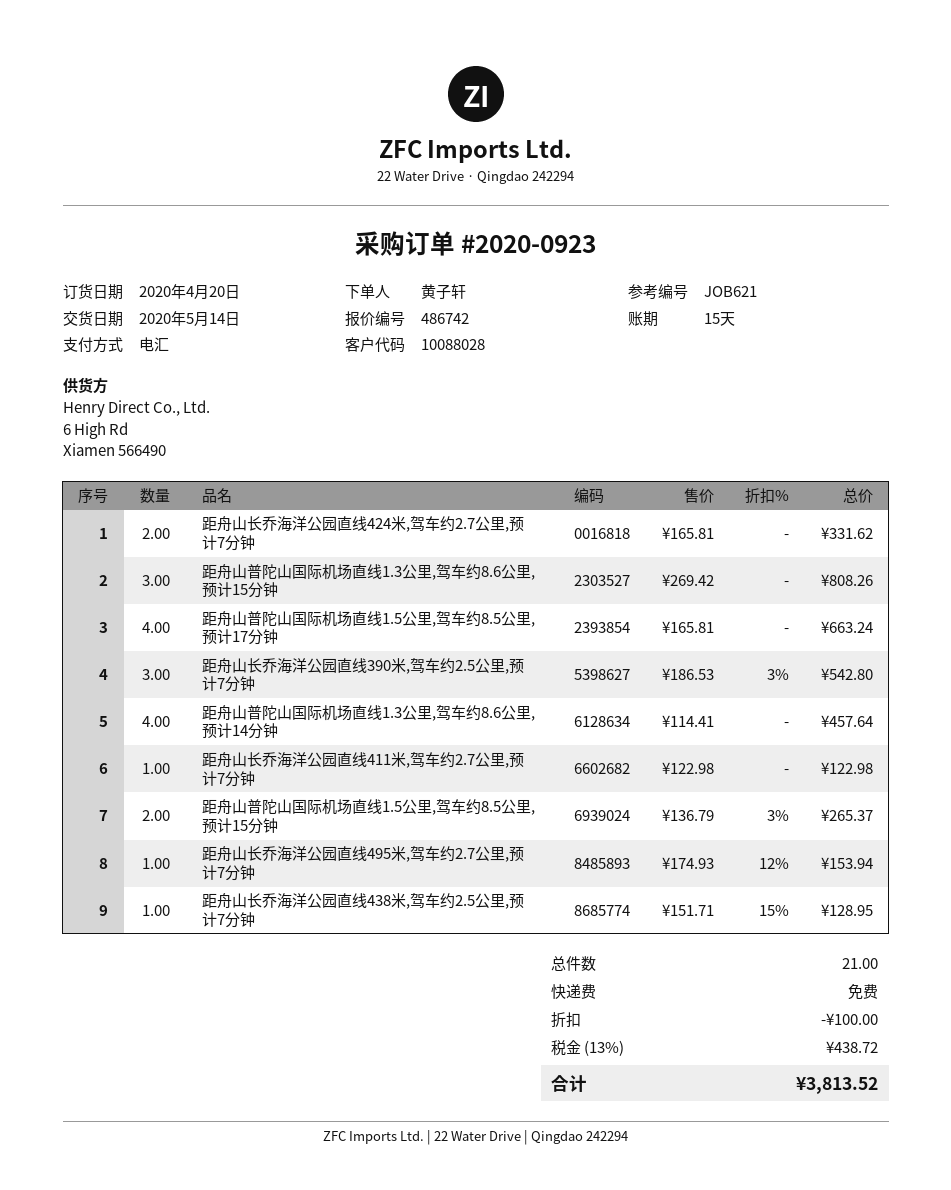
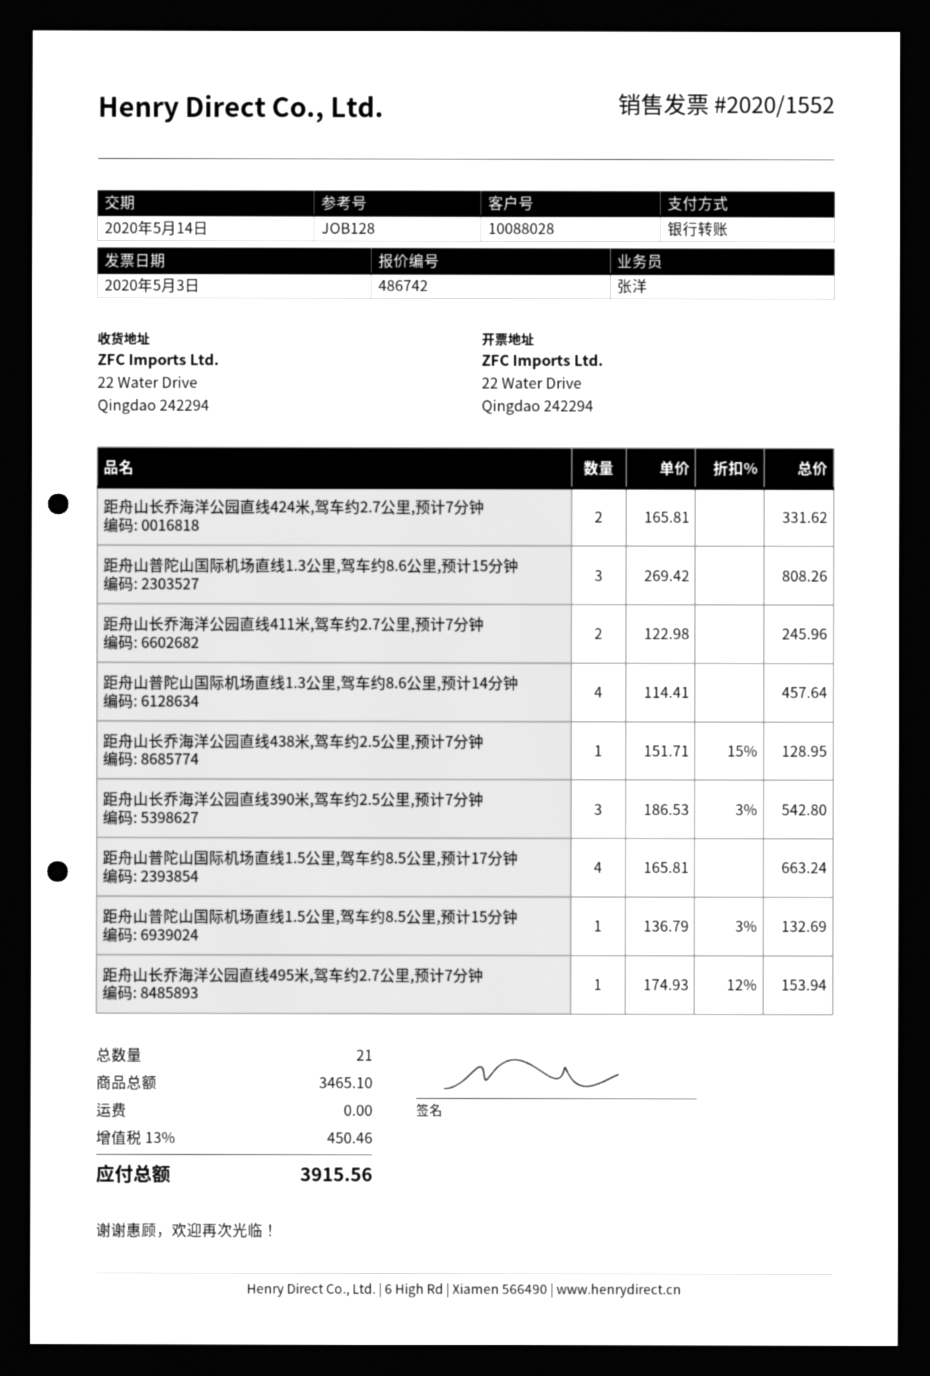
reference: JOB621 -> JOB128
距舟山长乔海洋公园直线411米,驾车约2.7公里,预计7分钟: 1 x 122.98 = 122.98 -> 2 x 122.98 = 245.96
距舟山普陀山国际机场直线1.5公里,驾车约8.5公里,预计15分钟: 2 x 136.79 - 3% = 265.37 -> 1 x 136.79 - 3% = 132.69
discount: 100.00 -> none
tax: 13% = 438.72 -> 13% = 450.46
total: 3813.52 -> 3915.56

